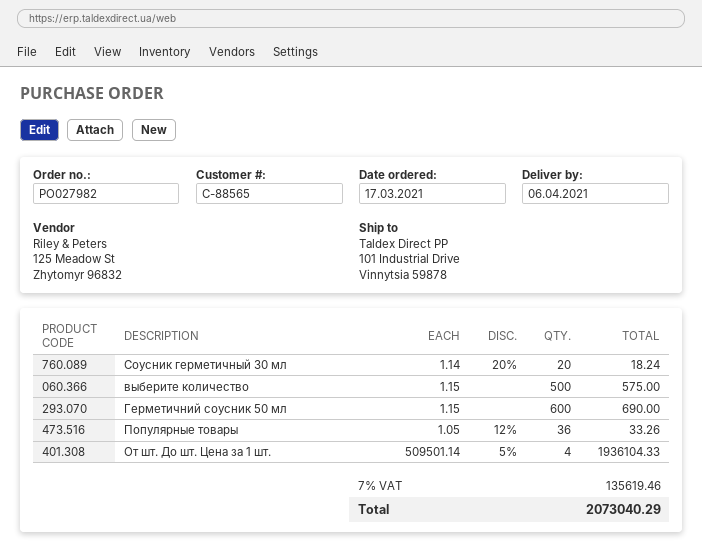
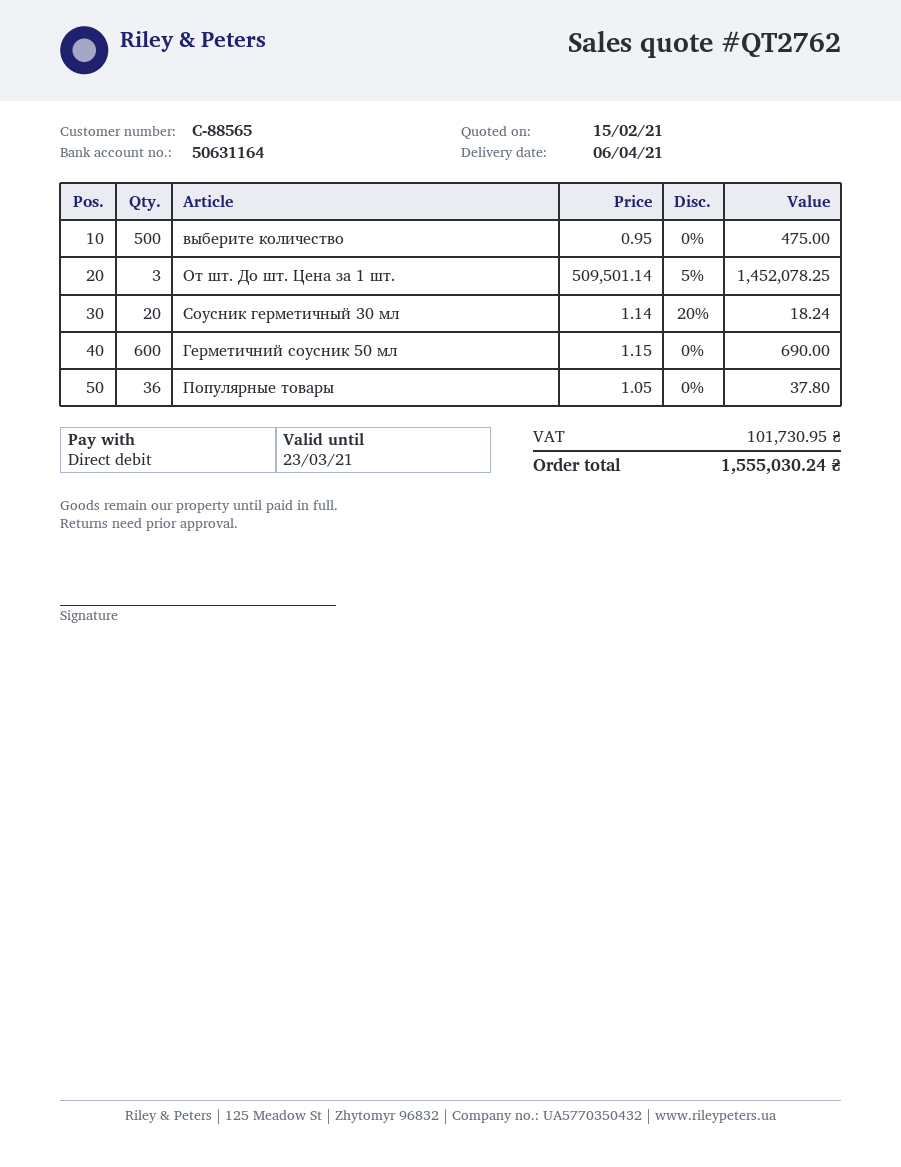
выберите количество: 500 x 1.15 = 575.00 -> 500 x 0.95 = 475.00
Популярные товары: 36 x 1.05 - 12% = 33.26 -> 36 x 1.05 = 37.80
От шт. До шт. Цена за 1 шт.: 4 x 509501.14 - 5% = 1936104.33 -> 3 x 509501.14 - 5% = 1452078.25
tax: 135619.46 -> 101730.95
total: 2073040.29 -> 1555030.24

